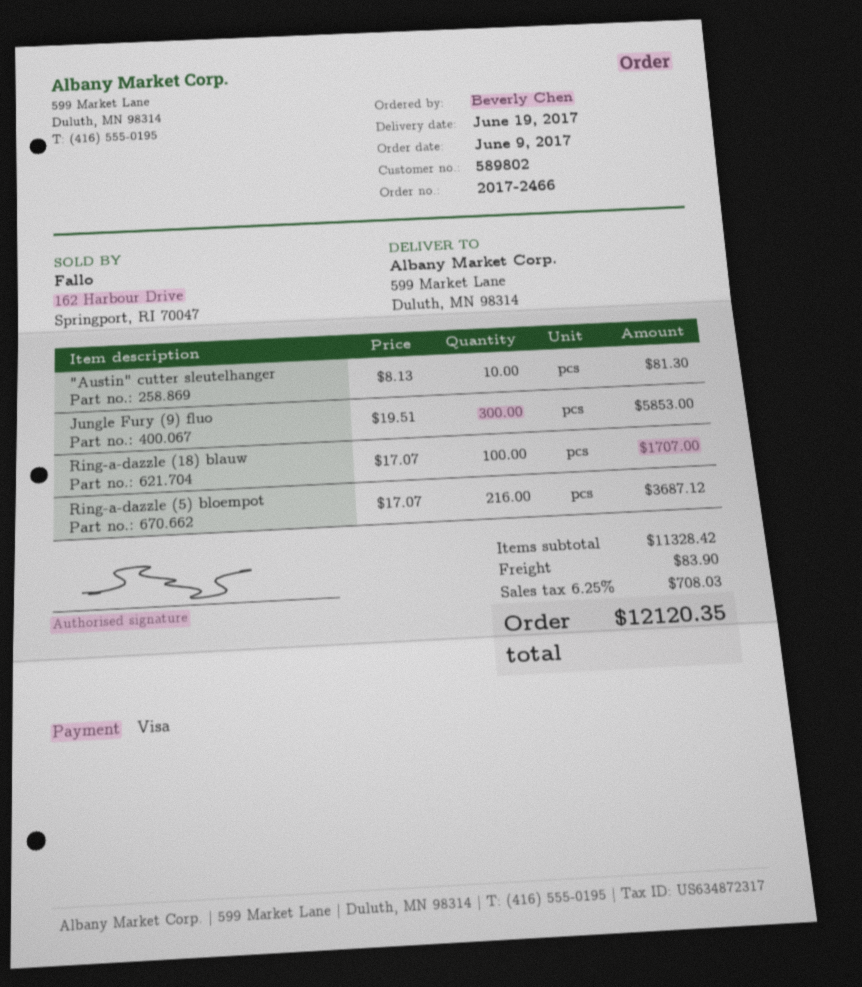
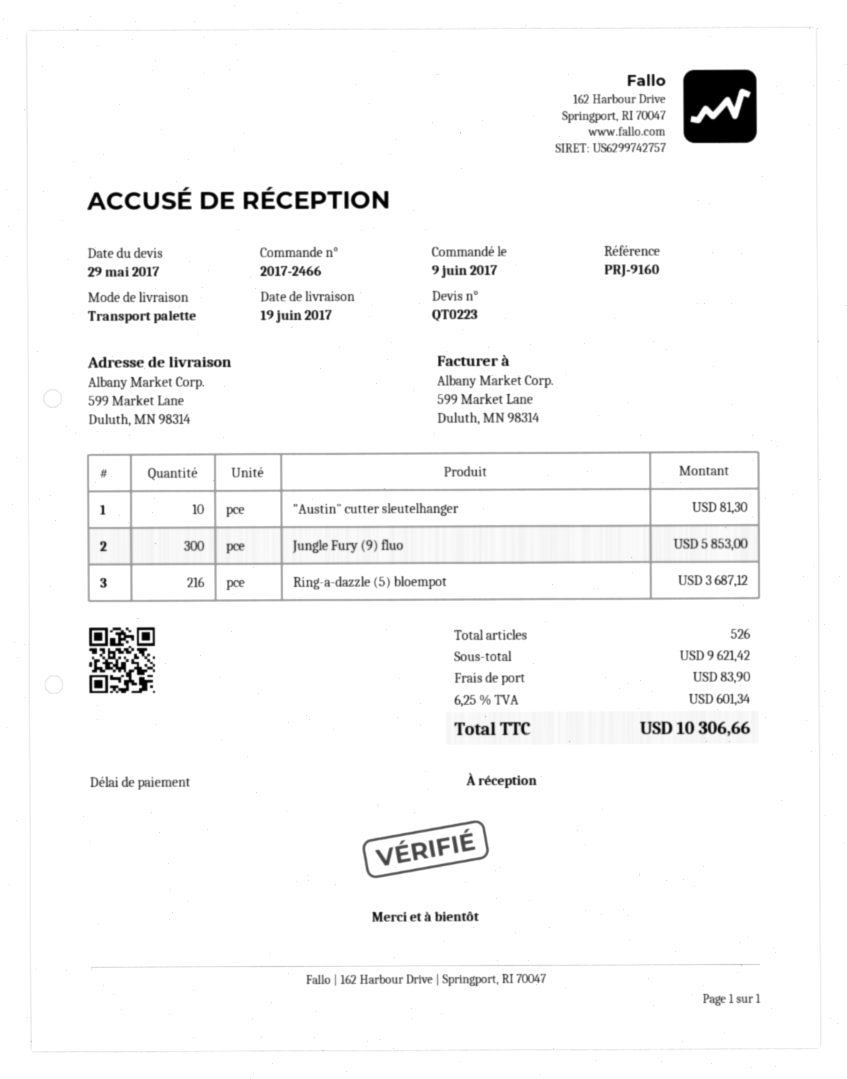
Ring-a-dazzle (18) blauw: 100 for 1707.00 -> none
subtotal: 11328.42 -> 9621.42
tax: 6.25% = 708.03 -> 6.25% = 601.34
total: 12120.35 -> 10306.66

